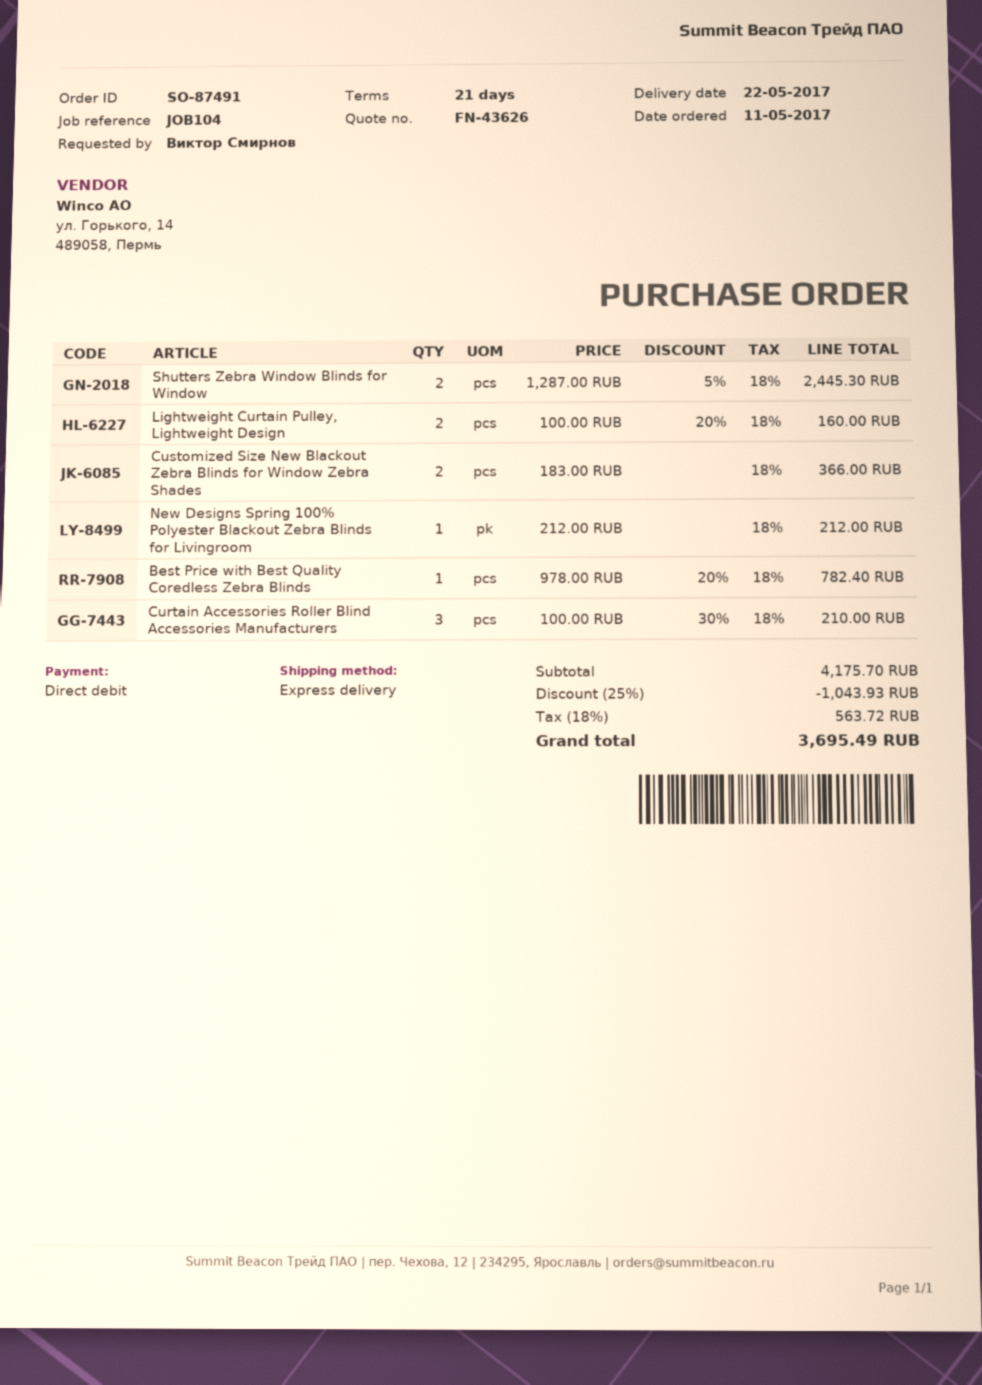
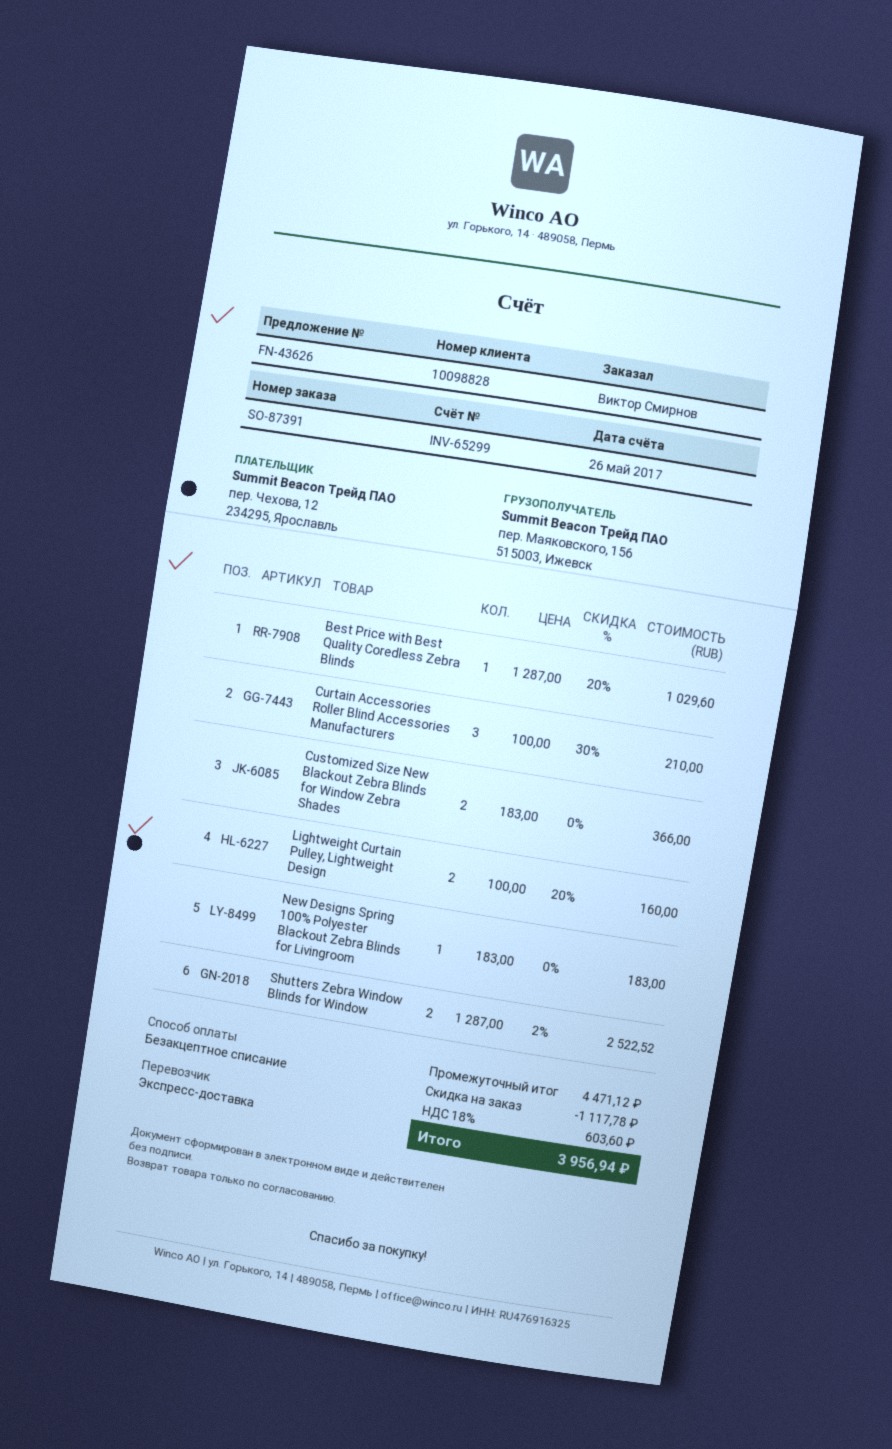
order number: SO-87491 -> SO-87391
Shutters Zebra Window Blinds for Window: 2 x 1287.00 - 5% = 2445.30 -> 2 x 1287.00 - 2% = 2522.52
New Designs Spring 100% Polyester Blackout Zebra Blinds for Livingroom: 1 x 212.00 = 212.00 -> 1 x 183.00 = 183.00
Best Price with Best Quality Coredless Zebra Blinds: 1 x 978.00 - 20% = 782.40 -> 1 x 1287.00 - 20% = 1029.60
subtotal: 4175.70 -> 4471.12
discount: 1043.93 -> 1117.78
tax: 18% = 563.72 -> 18% = 603.60
total: 3695.49 -> 3956.94

